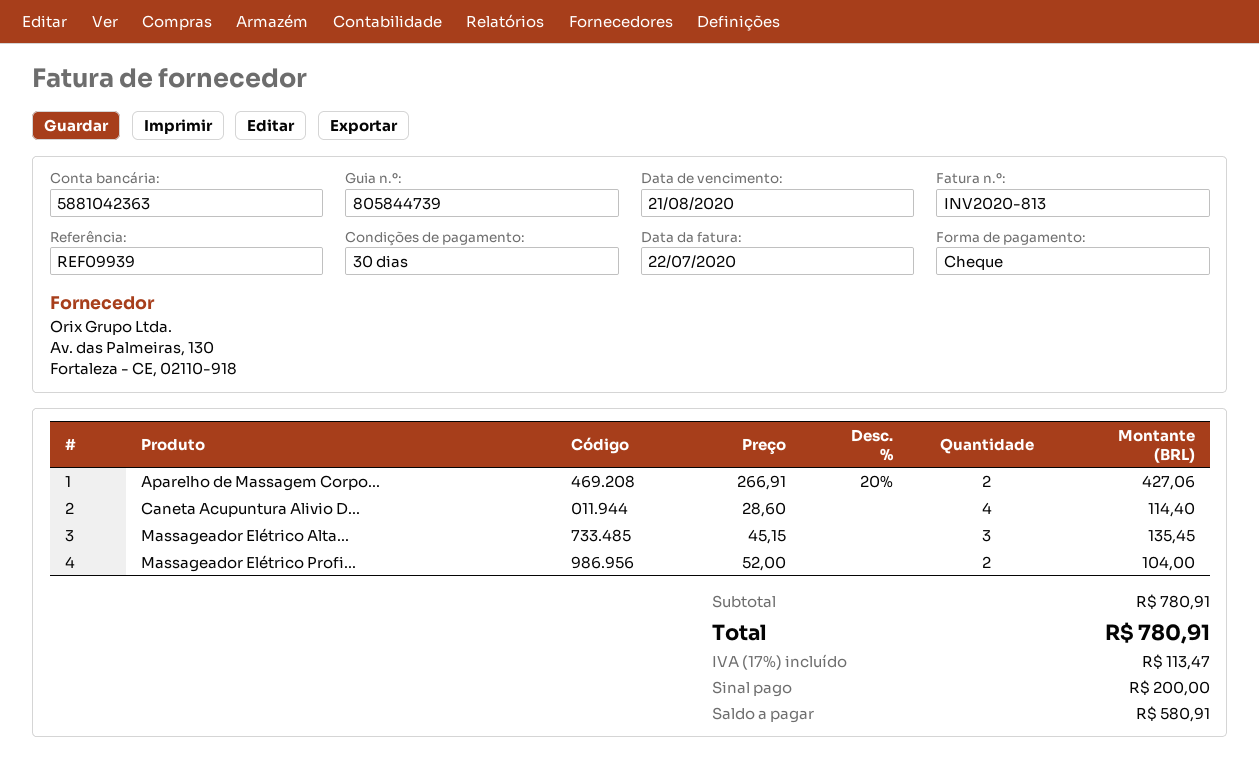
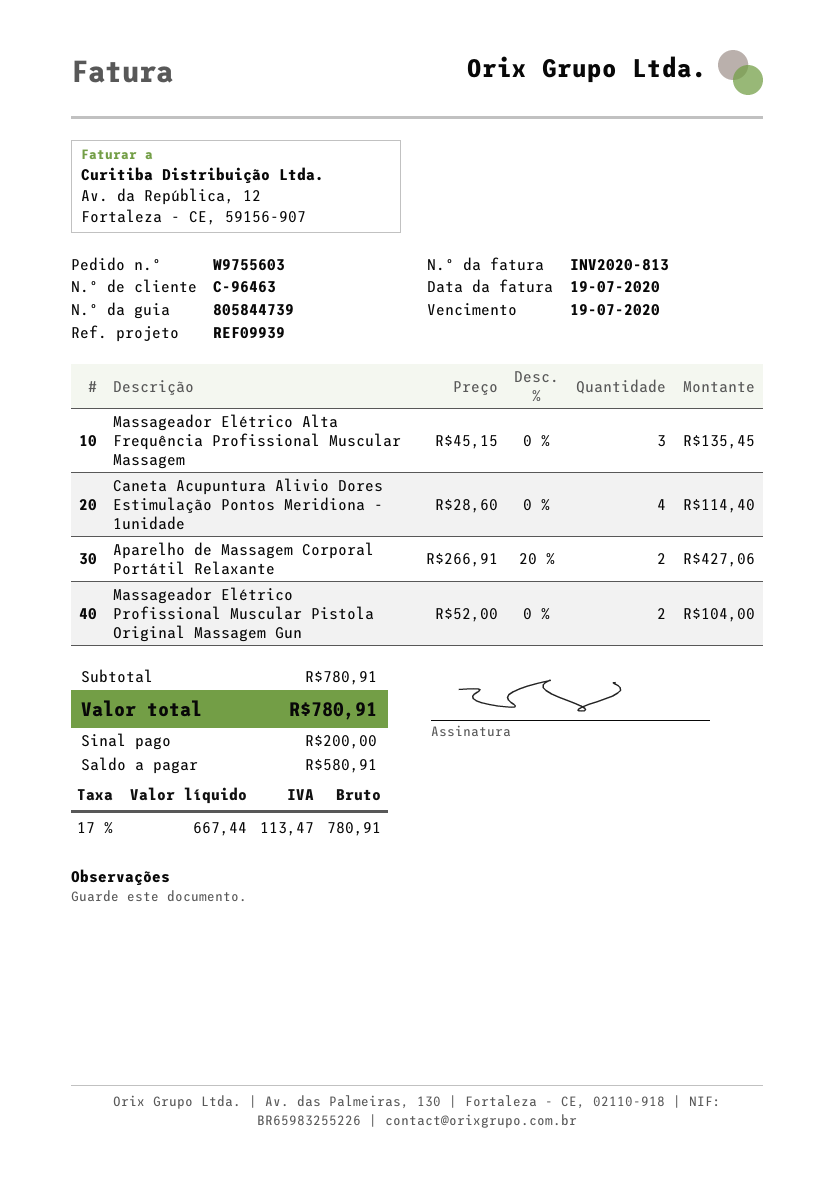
invoice date: 2020-07-22 -> 2020-07-19
due date: 2020-08-21 -> 2020-07-19

